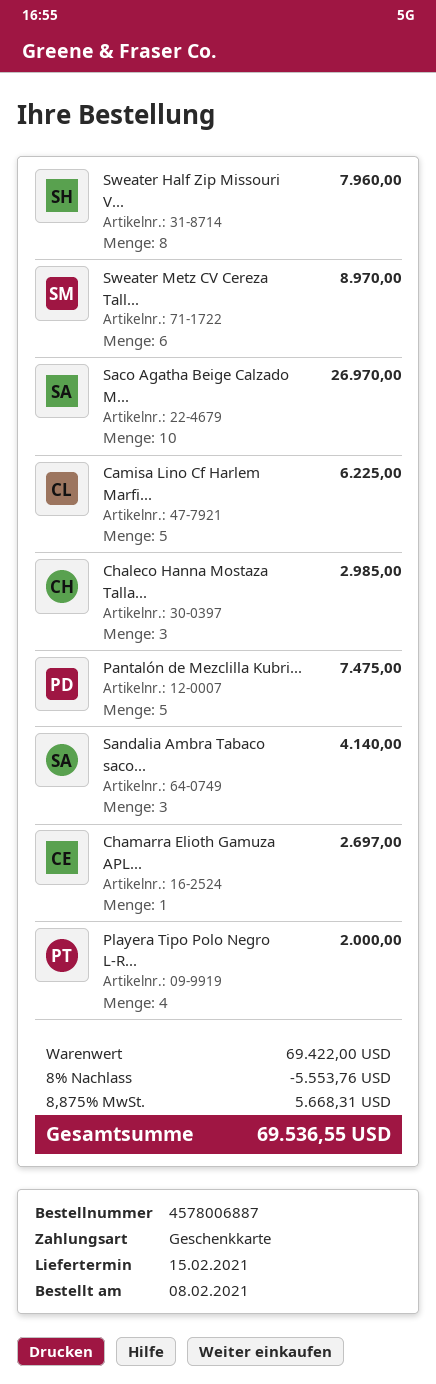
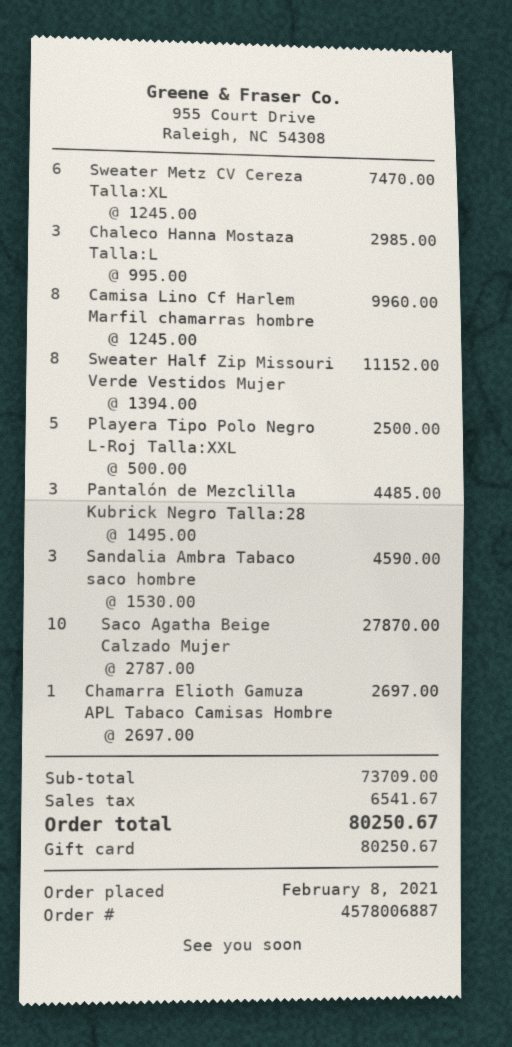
Sweater Half Zip Missouri V...: 8 for 7960.00 -> 8 for 11152.00
Sweater Metz CV Cereza Tall...: 6 for 8970.00 -> 6 for 7470.00
Saco Agatha Beige Calzado M...: 10 for 26970.00 -> 10 for 27870.00
Camisa Lino Cf Harlem Marfi...: 5 for 6225.00 -> 8 for 9960.00
Pantalón de Mezclilla Kubri...: 5 for 7475.00 -> 3 for 4485.00
Sandalia Ambra Tabaco saco...: 3 for 4140.00 -> 3 for 4590.00
Playera Tipo Polo Negro L-R...: 4 for 2000.00 -> 5 for 2500.00
subtotal: 69422.00 -> 73709.00
discount: 8% = 5553.76 -> none
tax: 5668.31 -> 6541.67
total: 69536.55 -> 80250.67

